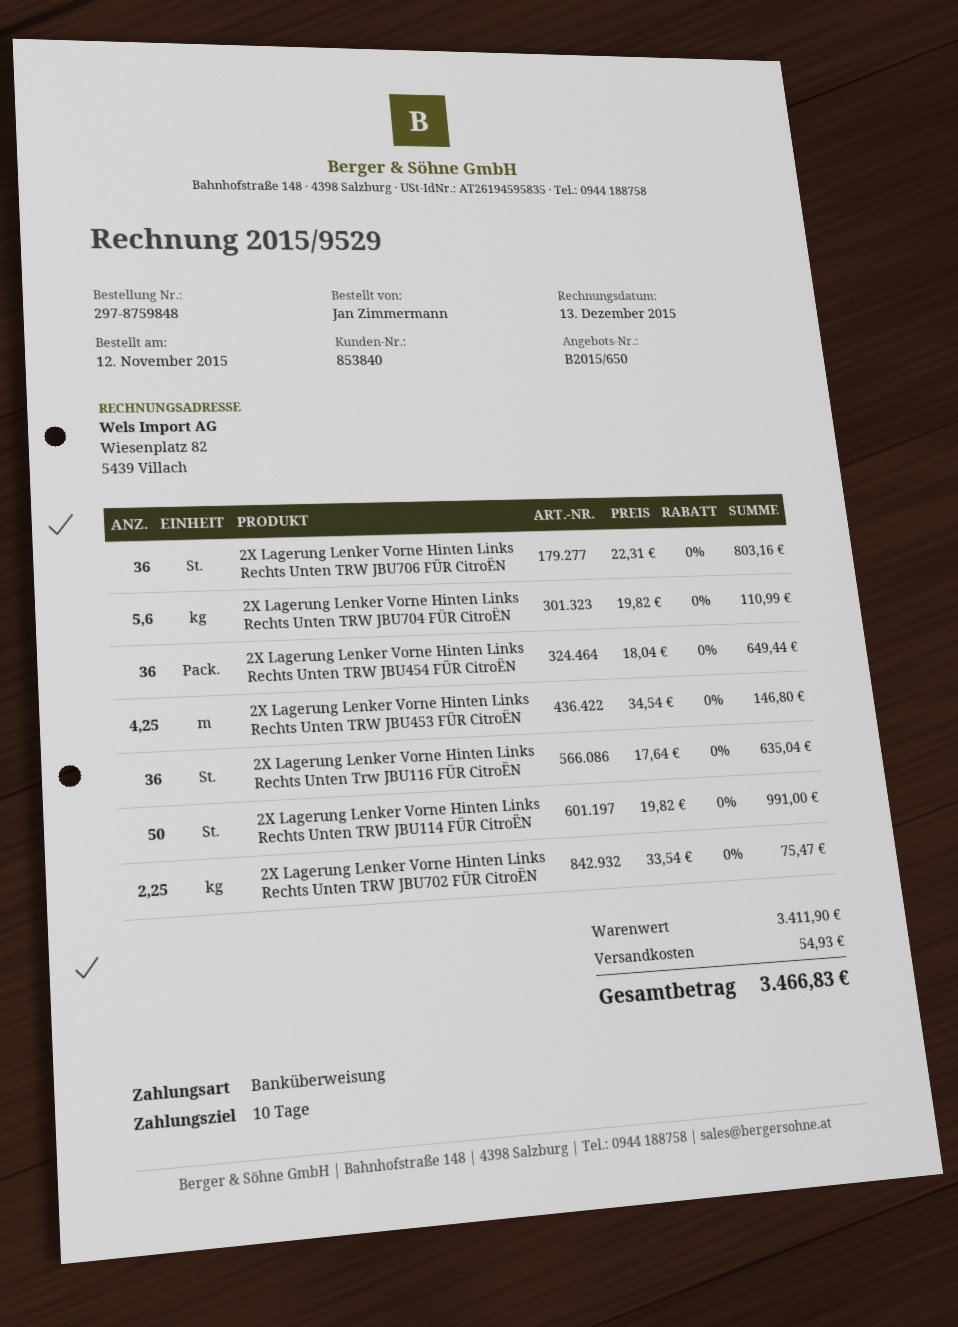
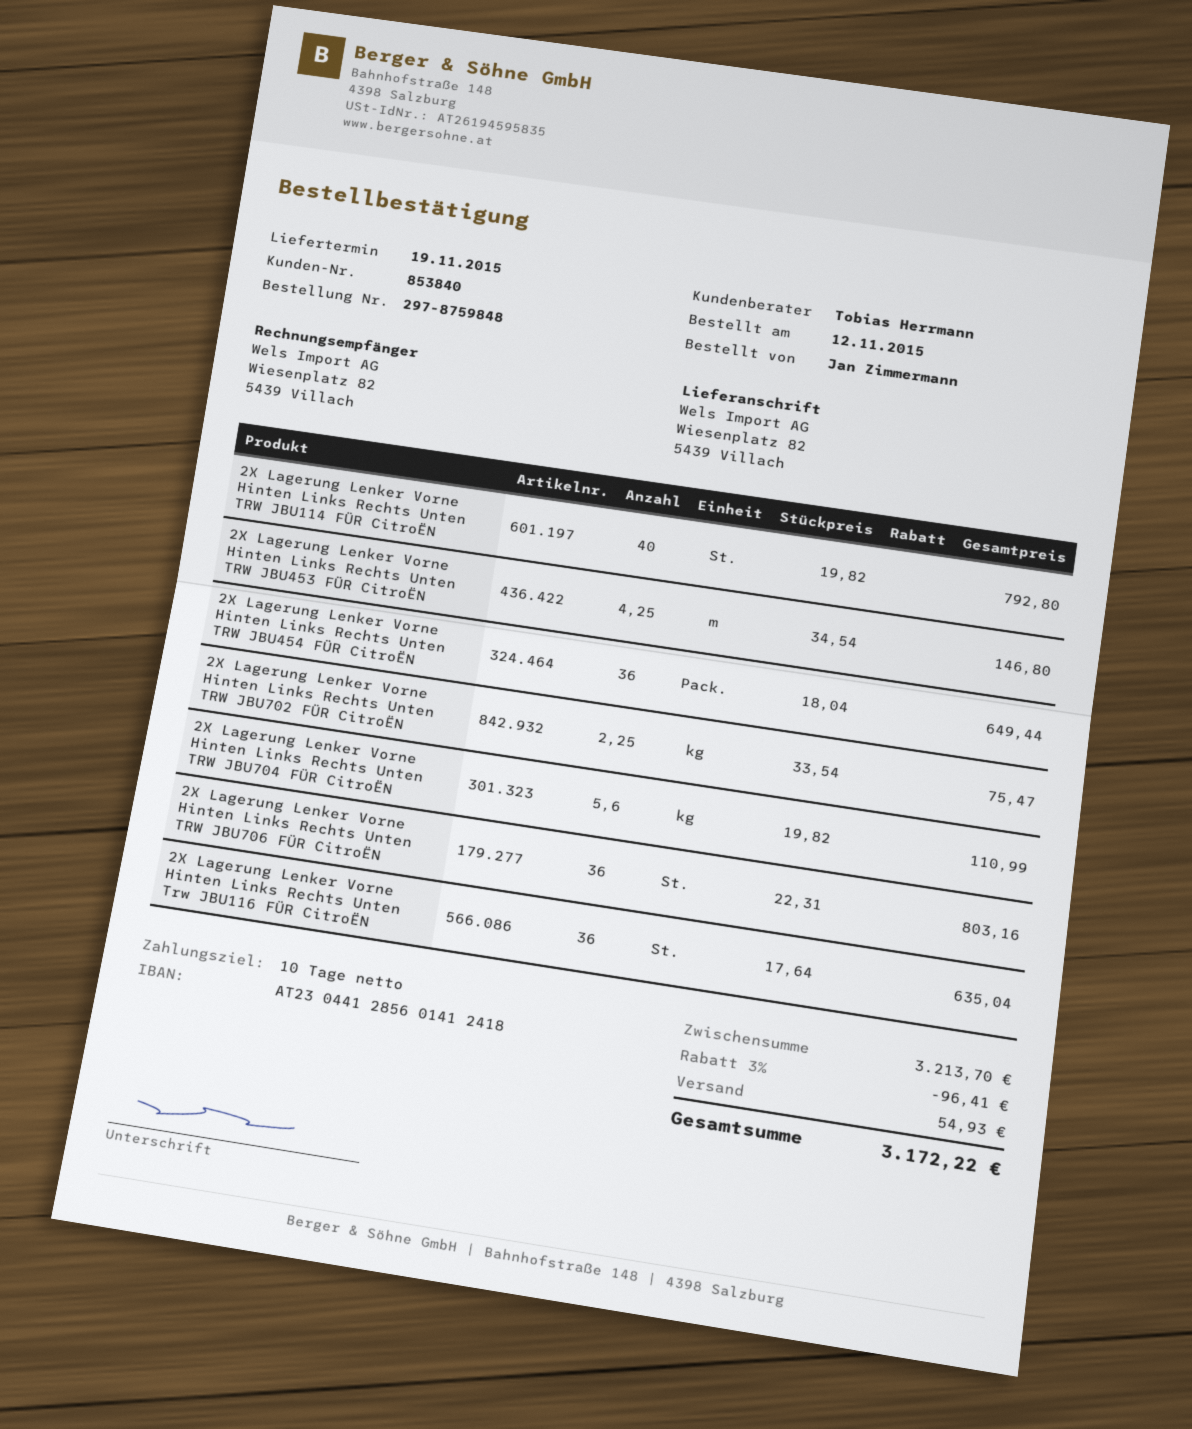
2X Lagerung Lenker Vorne Hinten Links Rechts Unten TRW JBU114 FÜR CitroËN: 50 x 19.82 = 991.00 -> 40 x 19.82 = 792.80
subtotal: 3411.90 -> 3213.70
discount: none -> 3% = 96.41
total: 3466.83 -> 3172.22

